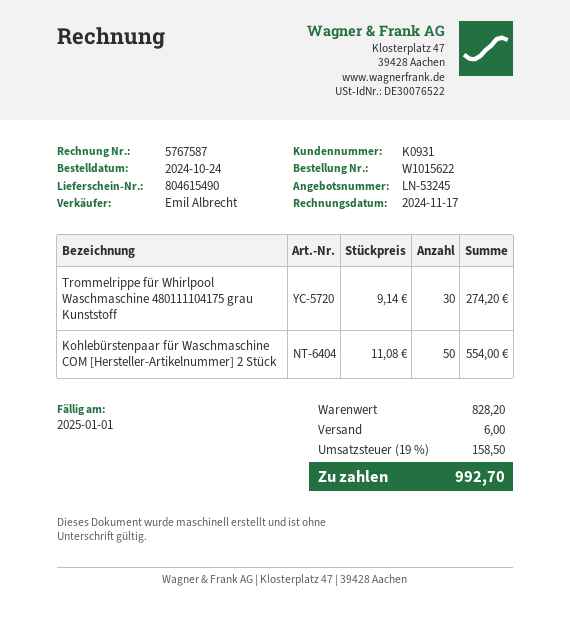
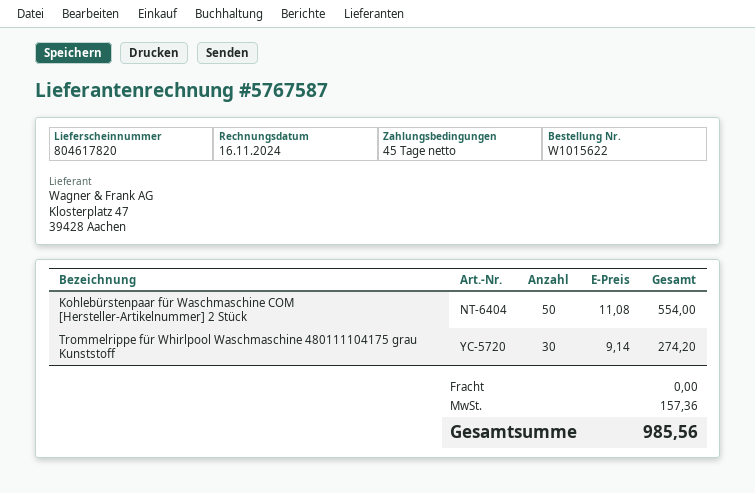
delivery note number: 804615490 -> 804617820
invoice date: 2024-11-17 -> 2024-11-16
shipping: 6.00 -> 0.00
tax: 158.50 -> 157.36
total: 992.70 -> 985.56

